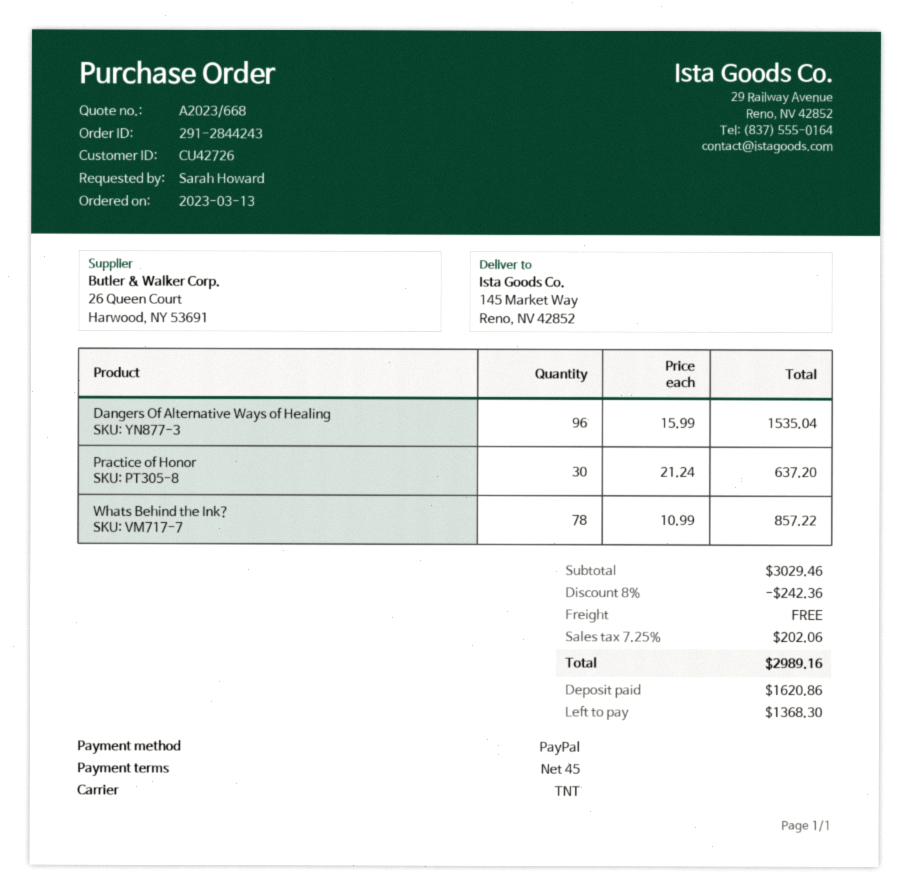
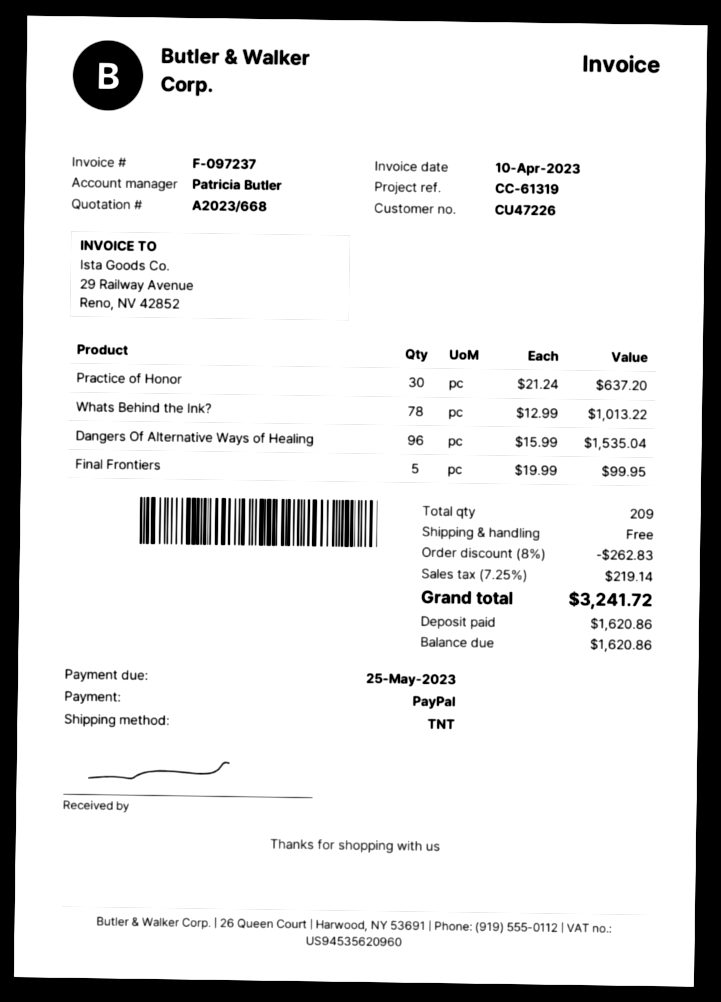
customer number: CU42726 -> CU47226
Whats Behind the Ink?: 78 x 10.99 = 857.22 -> 78 x 12.99 = 1013.22
Final Frontiers: none -> 5 x 19.99 = 99.95
discount: 8% = 242.36 -> 8% = 262.83
tax: 7.25% = 202.06 -> 7.25% = 219.14
total: 2989.16 -> 3241.72
balance: 1368.30 -> 1620.86

